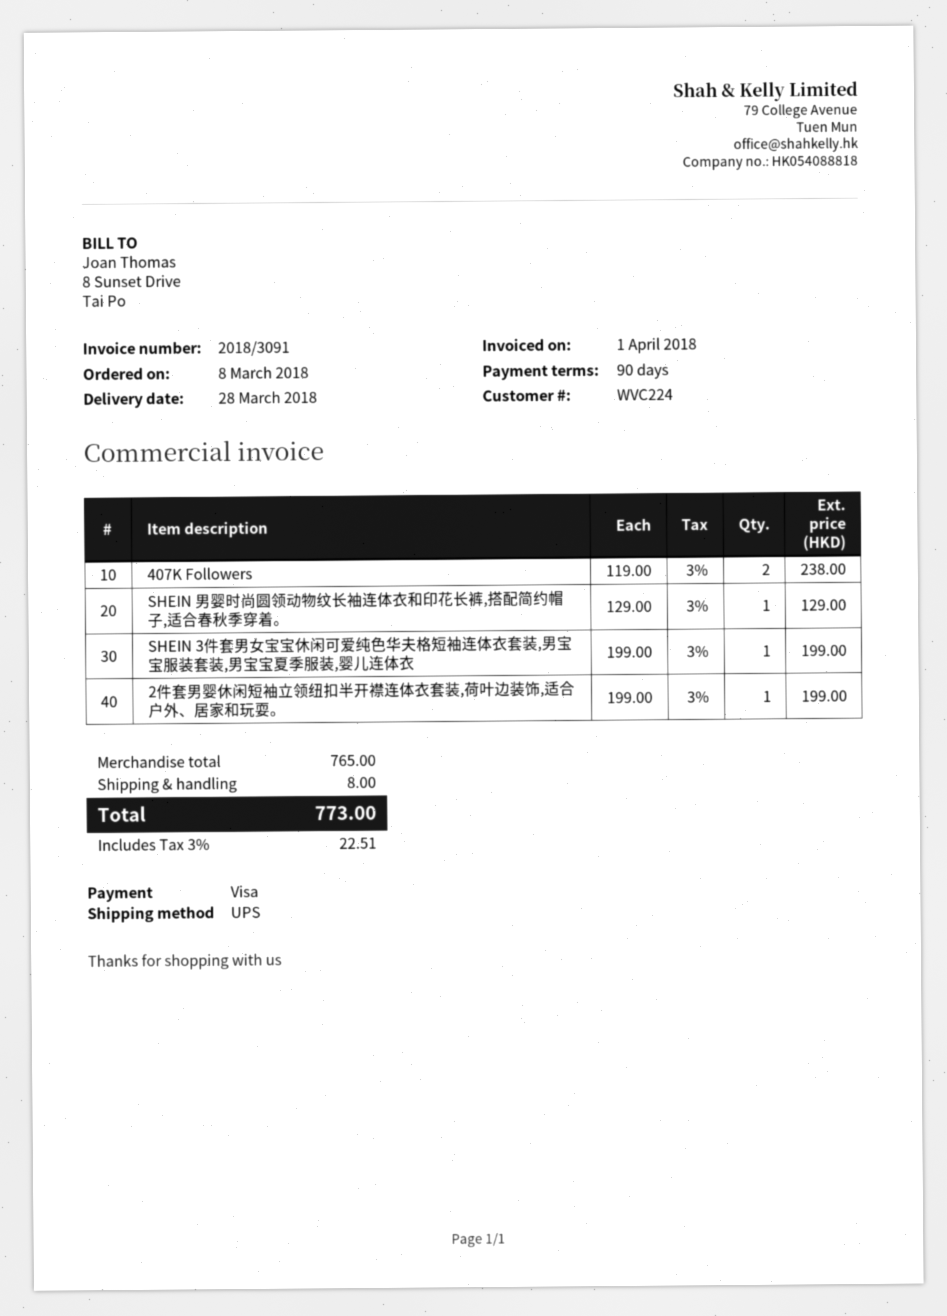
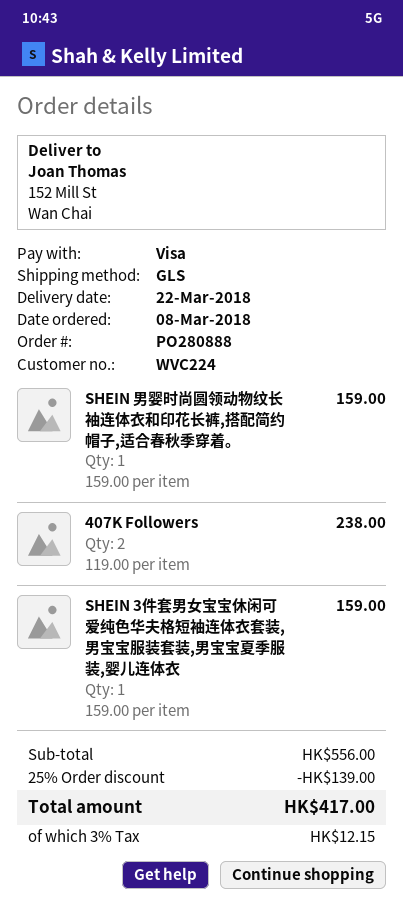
delivery date: 2018-03-28 -> 2018-03-22
shipping method: UPS -> GLS
SHEIN 男婴时尚圆领动物纹长袖连体衣和印花长裤,搭配简约帽子,适合春秋季穿着。: 1 x 129.00 = 129.00 -> 1 x 159.00 = 159.00
SHEIN 3件套男女宝宝休闲可爱纯色华夫格短袖连体衣套装,男宝宝服装套装,男宝宝夏季服装,婴儿连体衣: 1 x 199.00 = 199.00 -> 1 x 159.00 = 159.00
2件套男婴休闲短袖立领纽扣半开襟连体衣套装,荷叶边装饰,适合户外、居家和玩耍。: 1 x 199.00 = 199.00 -> none
subtotal: 765.00 -> 556.00
discount: none -> 25% = 139.00
shipping: 8.00 -> none
tax: 3% = 22.51 -> 3% = 12.15
total: 773.00 -> 417.00

